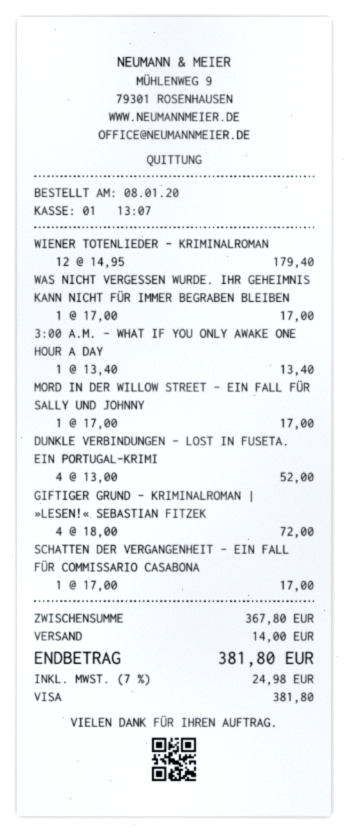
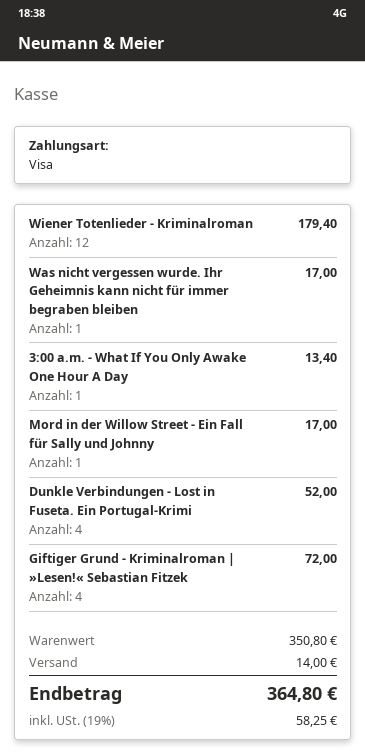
SCHATTEN DER VERGANGENHEIT - EIN FALL FÜR COMMISSARIO CASABONA: 1 for 17.00 -> none
subtotal: 367.80 -> 350.80
tax: 7% = 24.98 -> 19% = 58.25
total: 381.80 -> 364.80

